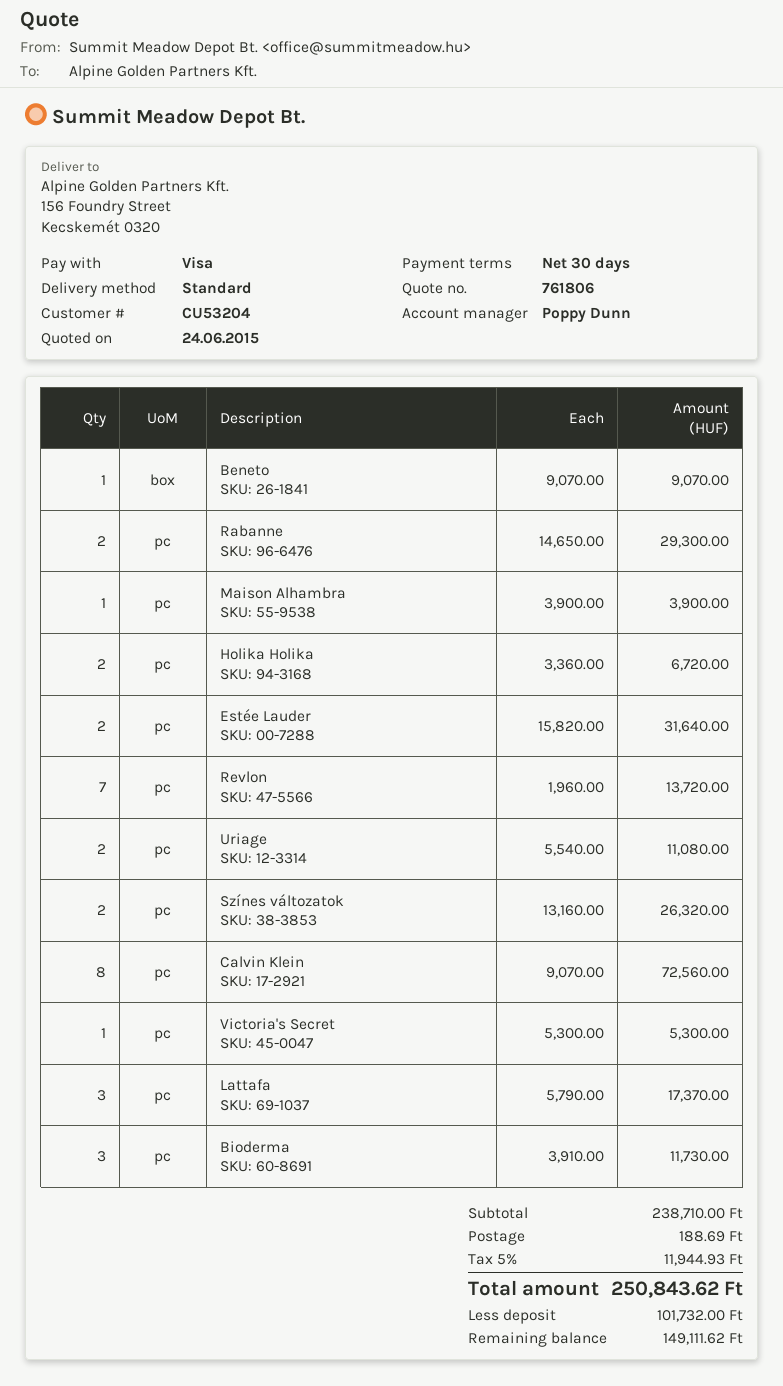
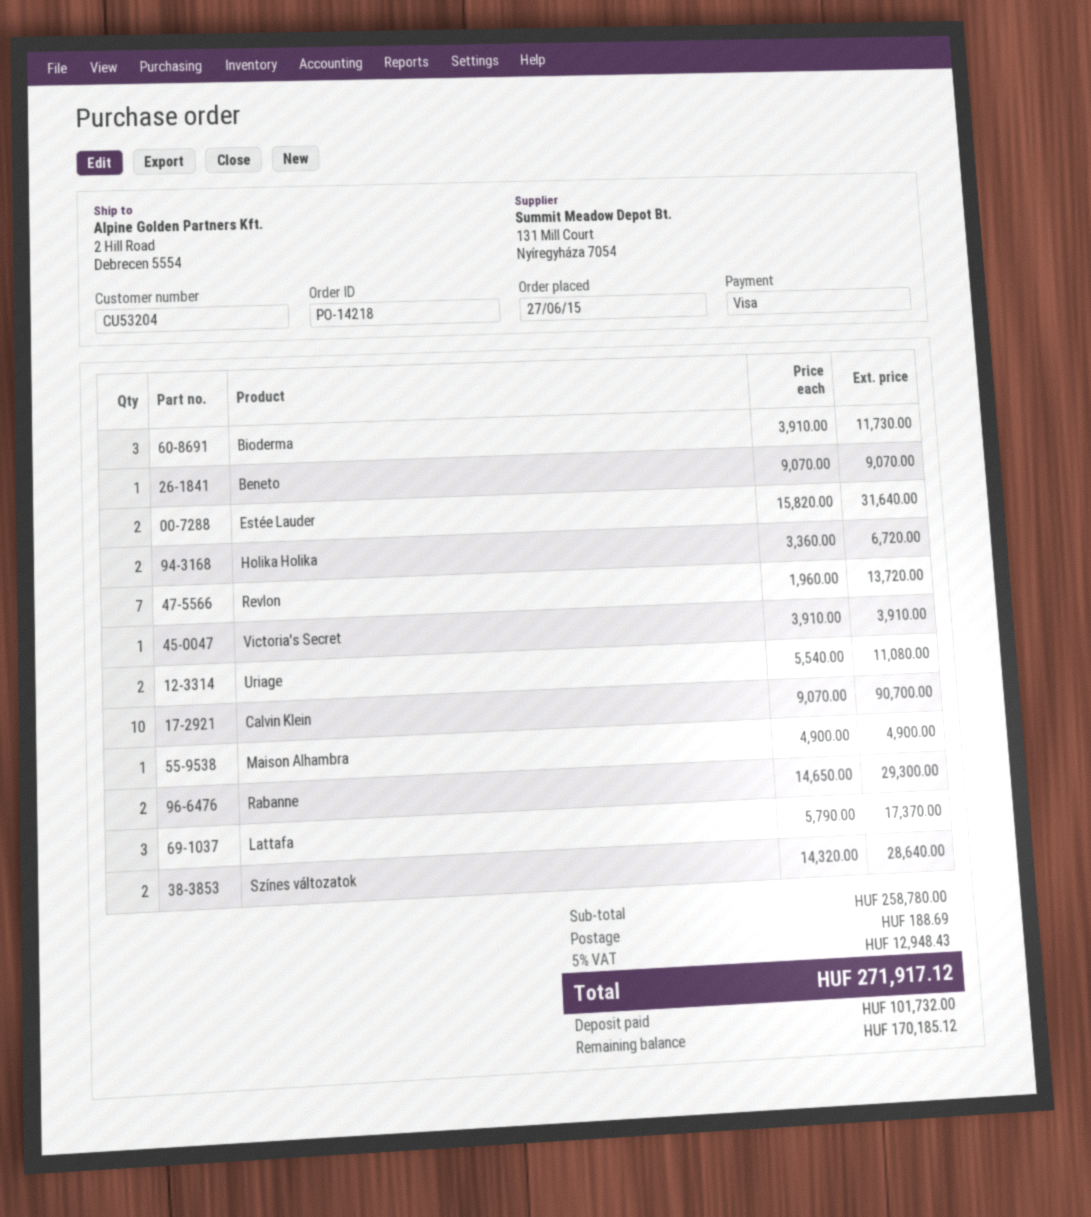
ship to: 156 Foundry Street, Kecskemét 0320 -> 2 Hill Road, Debrecen 5554
Maison Alhambra: 1 x 3900.00 = 3900.00 -> 1 x 4900.00 = 4900.00
Színes változatok: 2 x 13160.00 = 26320.00 -> 2 x 14320.00 = 28640.00
Calvin Klein: 8 x 9070.00 = 72560.00 -> 10 x 9070.00 = 90700.00
Victoria's Secret: 1 x 5300.00 = 5300.00 -> 1 x 3910.00 = 3910.00
subtotal: 238710.00 -> 258780.00
tax: 5% = 11944.93 -> 5% = 12948.43
total: 250843.62 -> 271917.12
balance: 149111.62 -> 170185.12

